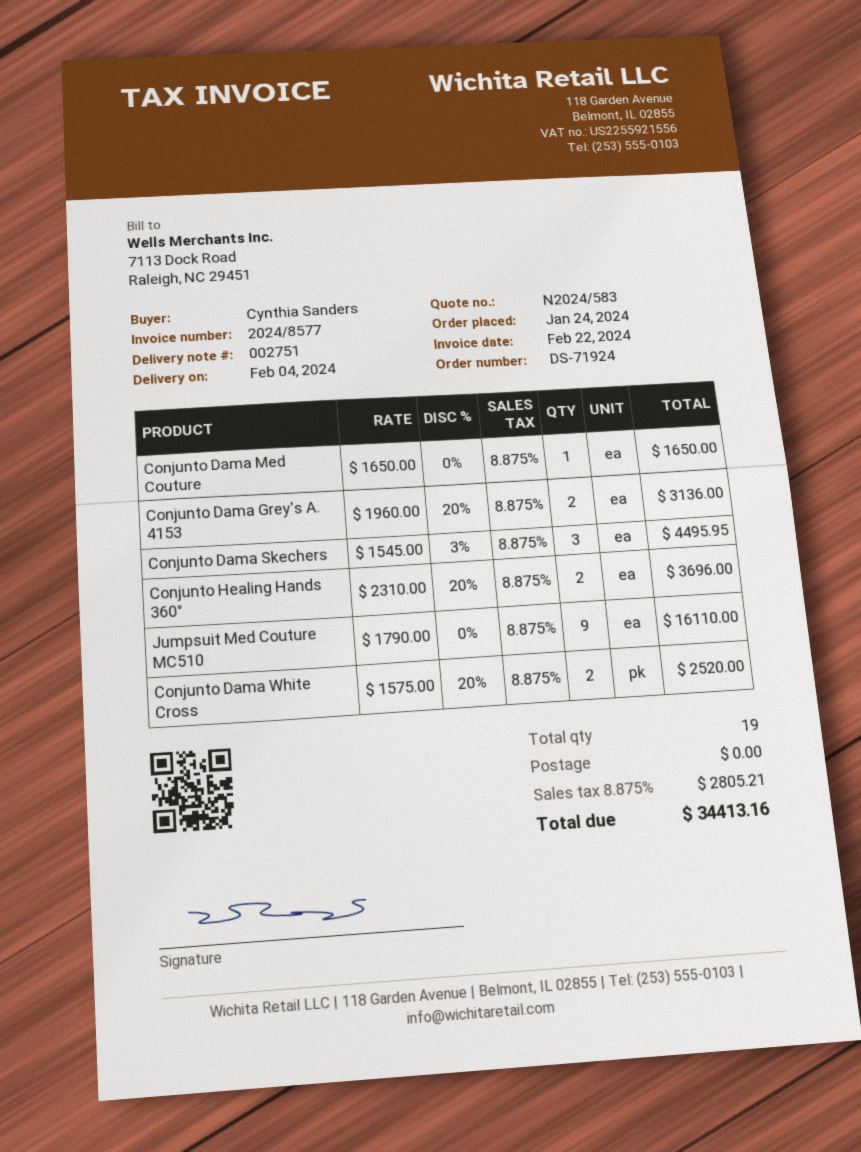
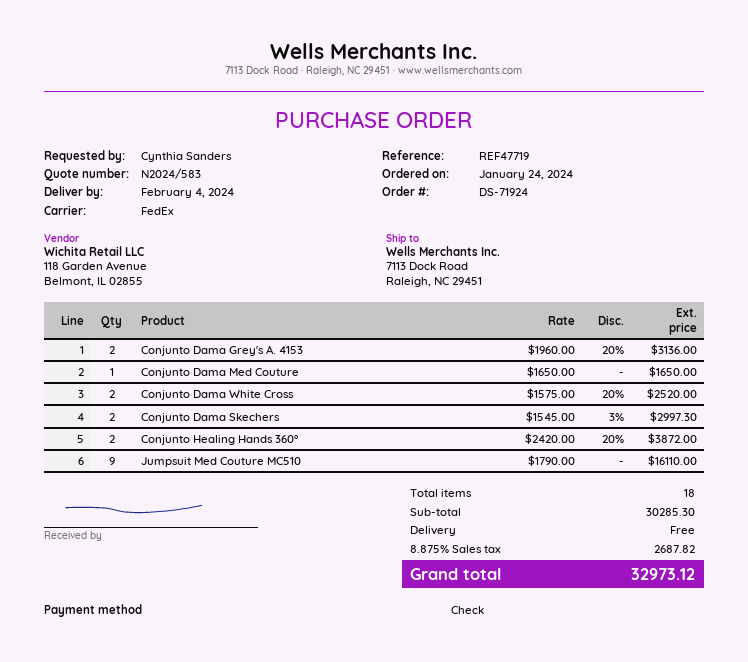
Conjunto Dama Skechers: 3 x 1545.00 - 3% = 4495.95 -> 2 x 1545.00 - 3% = 2997.30
Conjunto Healing Hands 360°: 2 x 2310.00 - 20% = 3696.00 -> 2 x 2420.00 - 20% = 3872.00
total quantity: 19 -> 18
tax: 8.875% = 2805.21 -> 8.875% = 2687.82
total: 34413.16 -> 32973.12

